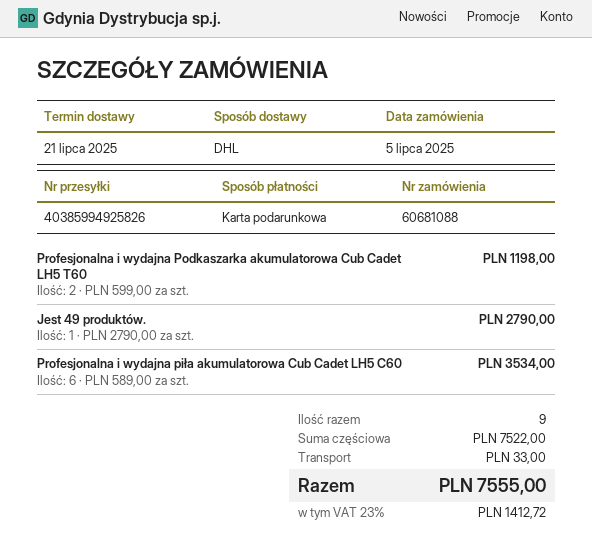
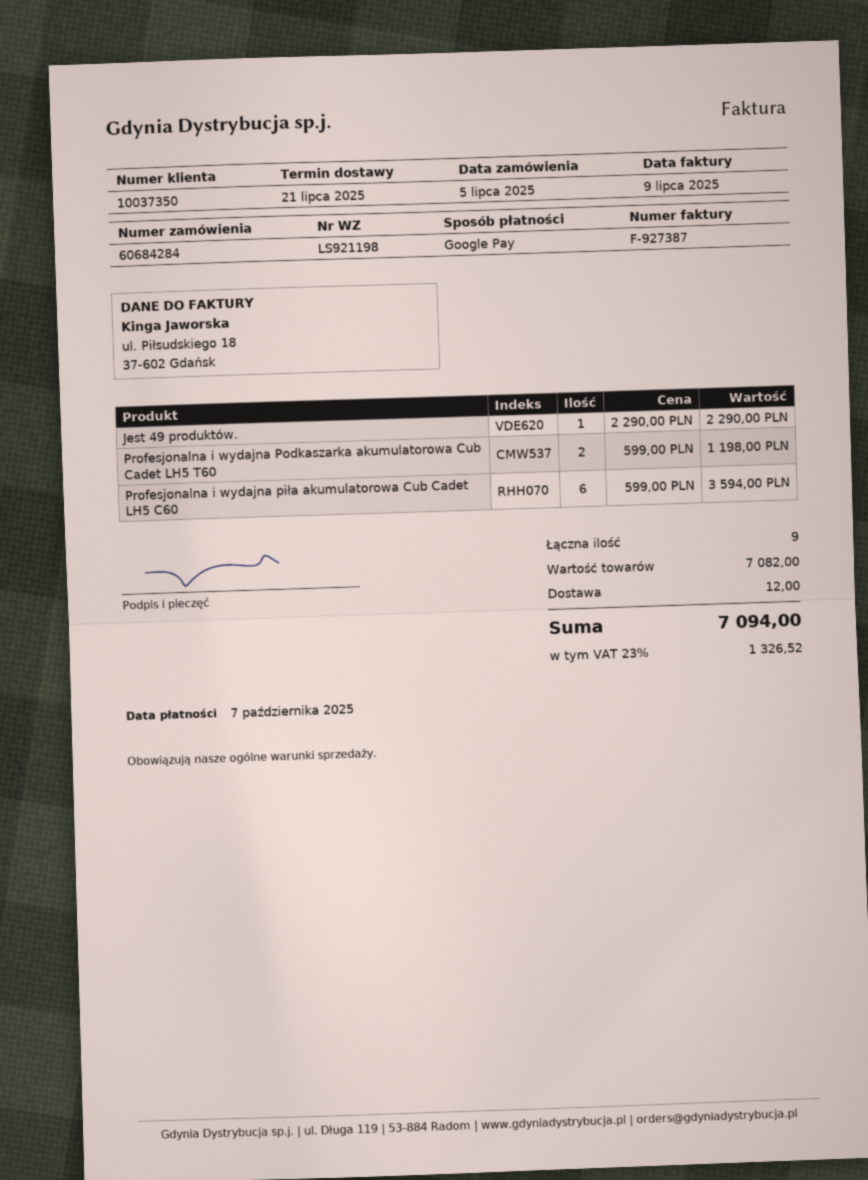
order number: 60681088 -> 60684284
payment method: gift card -> Google Pay
Jest 49 produktów.: 1 x 2790.00 = 2790.00 -> 1 x 2290.00 = 2290.00
Profesjonalna i wydajna piła akumulatorowa Cub Cadet LH5 C60: 6 x 589.00 = 3534.00 -> 6 x 599.00 = 3594.00
subtotal: 7522.00 -> 7082.00
shipping: 33.00 -> 12.00
tax: 23% = 1412.72 -> 23% = 1326.52
total: 7555.00 -> 7094.00

